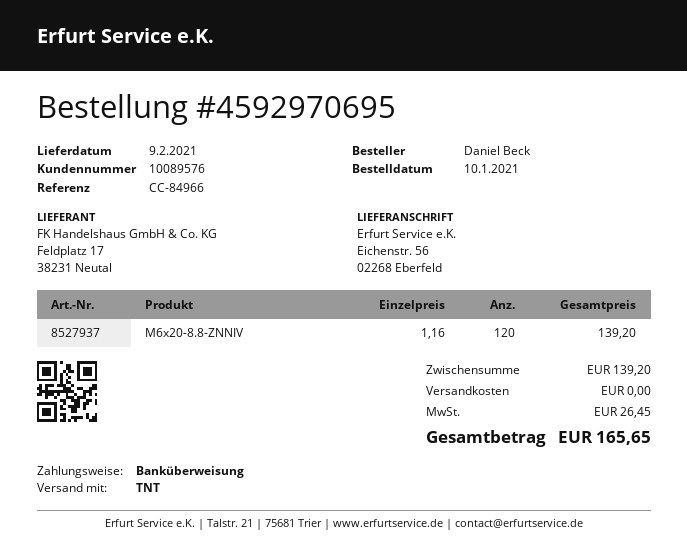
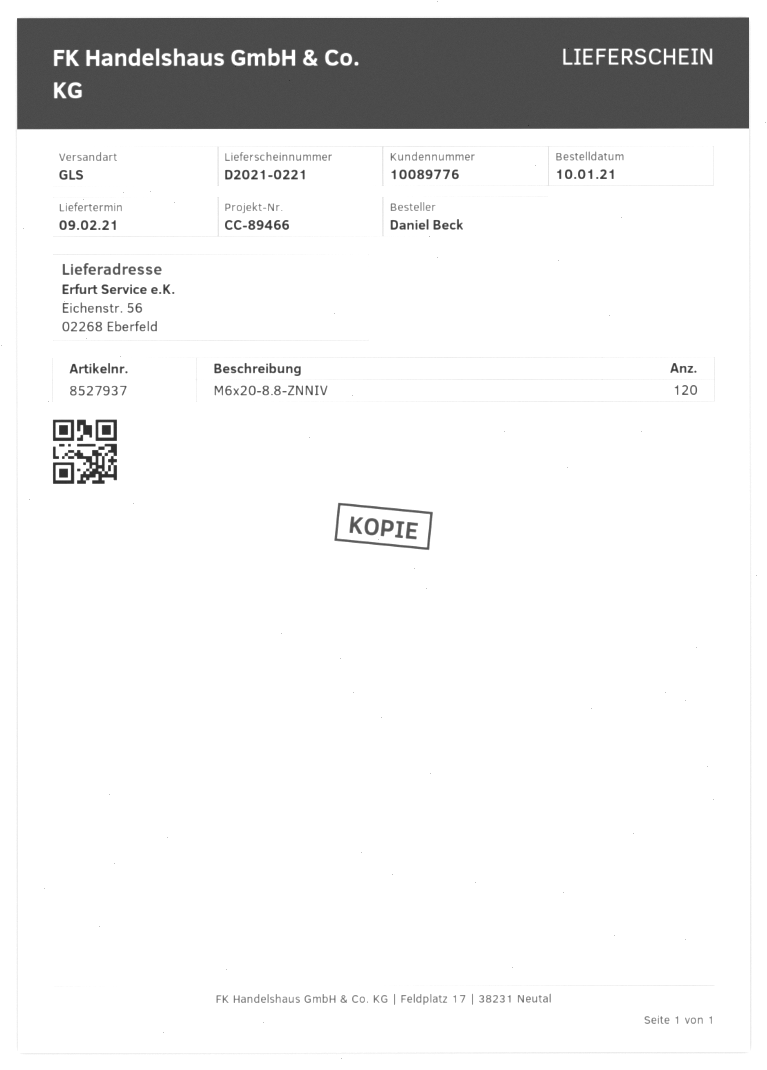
customer number: 10089576 -> 10089776
reference: CC-84966 -> CC-89466
shipping method: TNT -> GLS

